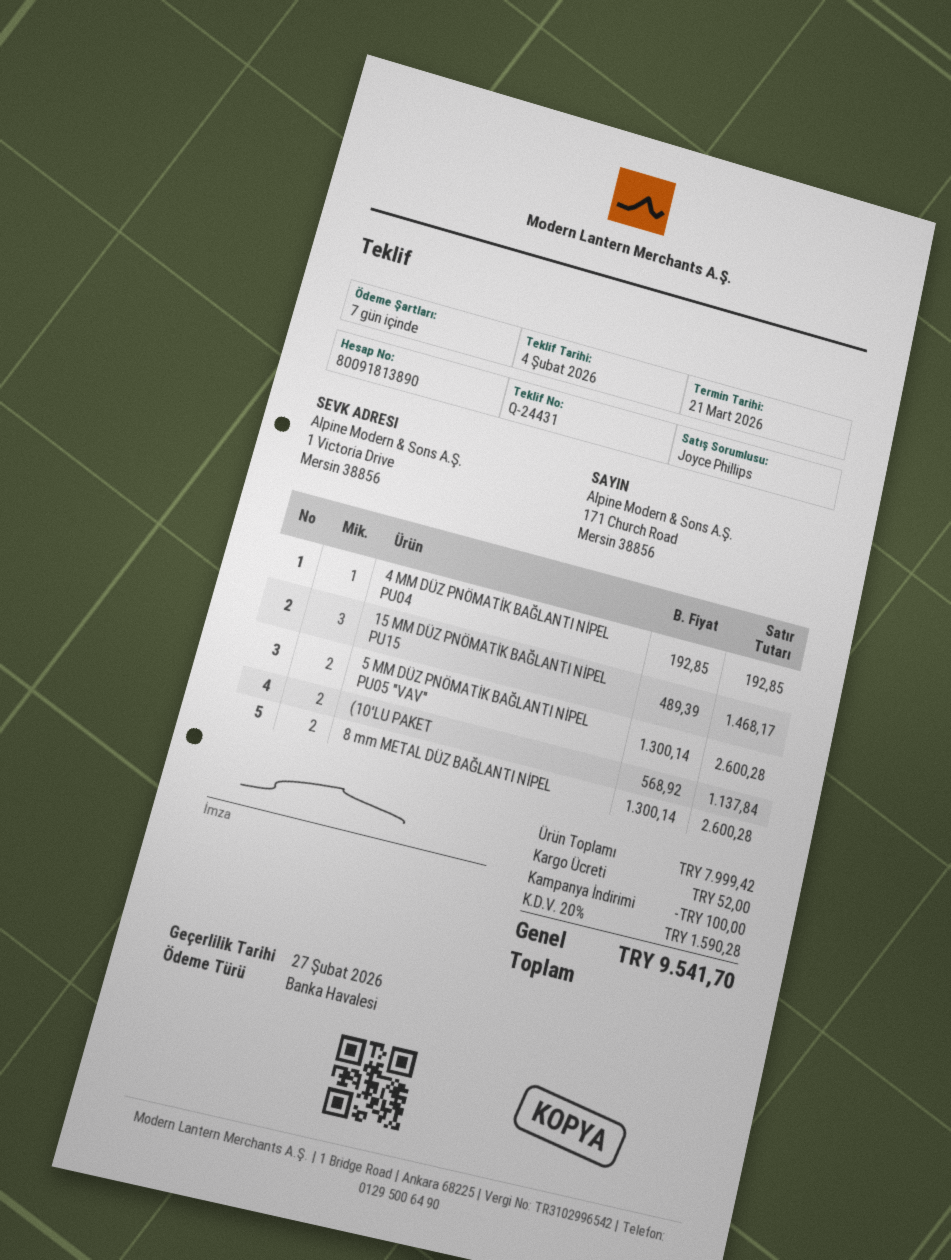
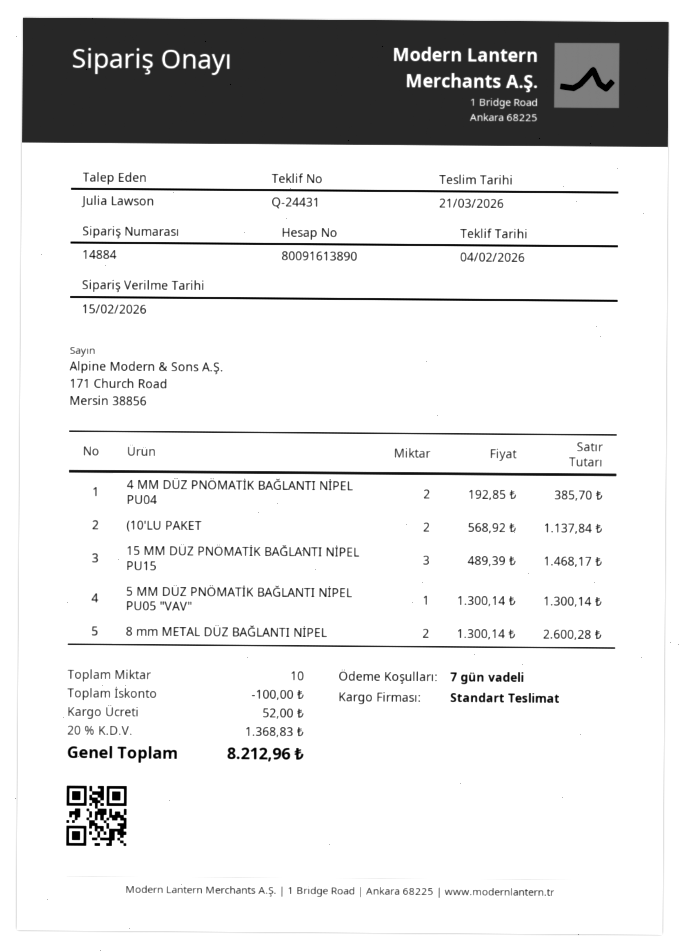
bank account: 80091813890 -> 80091613890
4 MM DÜZ PNÖMATİK BAĞLANTI NİPEL PU04: 1 x 192.85 = 192.85 -> 2 x 192.85 = 385.70
5 MM DÜZ PNÖMATİK BAĞLANTI NİPEL PU05 "VAV": 2 x 1300.14 = 2600.28 -> 1 x 1300.14 = 1300.14
tax: 20% = 1590.28 -> 20% = 1368.83
total: 9541.70 -> 8212.96

